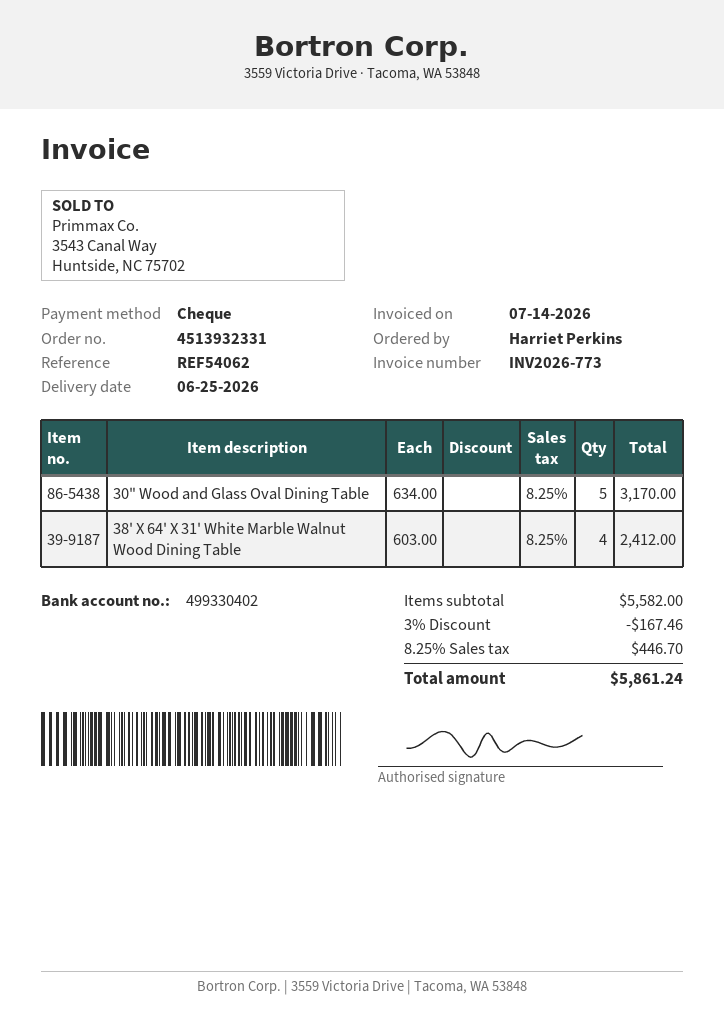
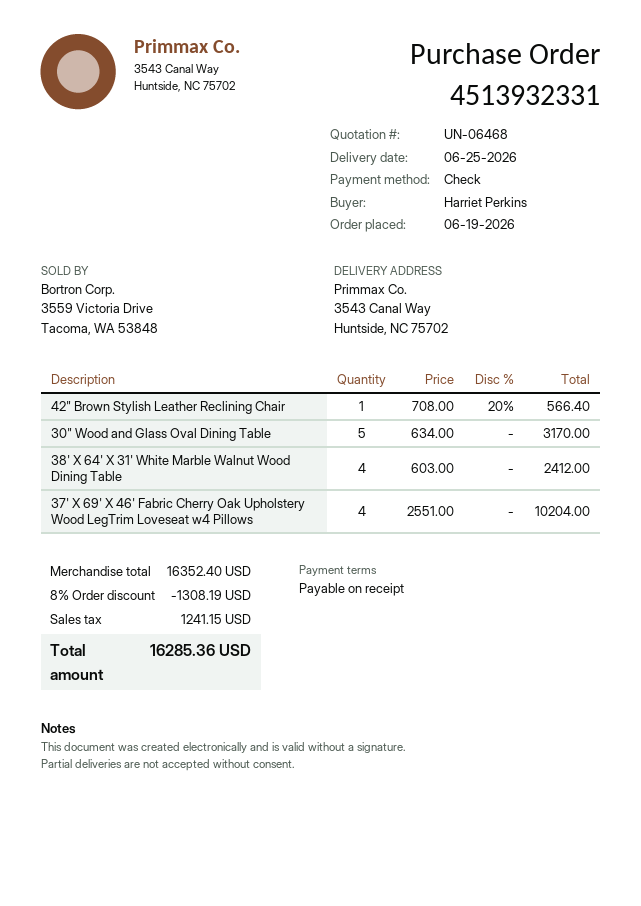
42" Brown Stylish Leather Reclining Chair: none -> 1 x 708.00 - 20% = 566.40
37' X 69' X 46' Fabric Cherry Oak Upholstery Wood LegTrim Loveseat w4 Pillows: none -> 4 x 2551.00 = 10204.00
subtotal: 5582.00 -> 16352.40
discount: 3% = 167.46 -> 8% = 1308.19
tax: 446.70 -> 1241.15
total: 5861.24 -> 16285.36

